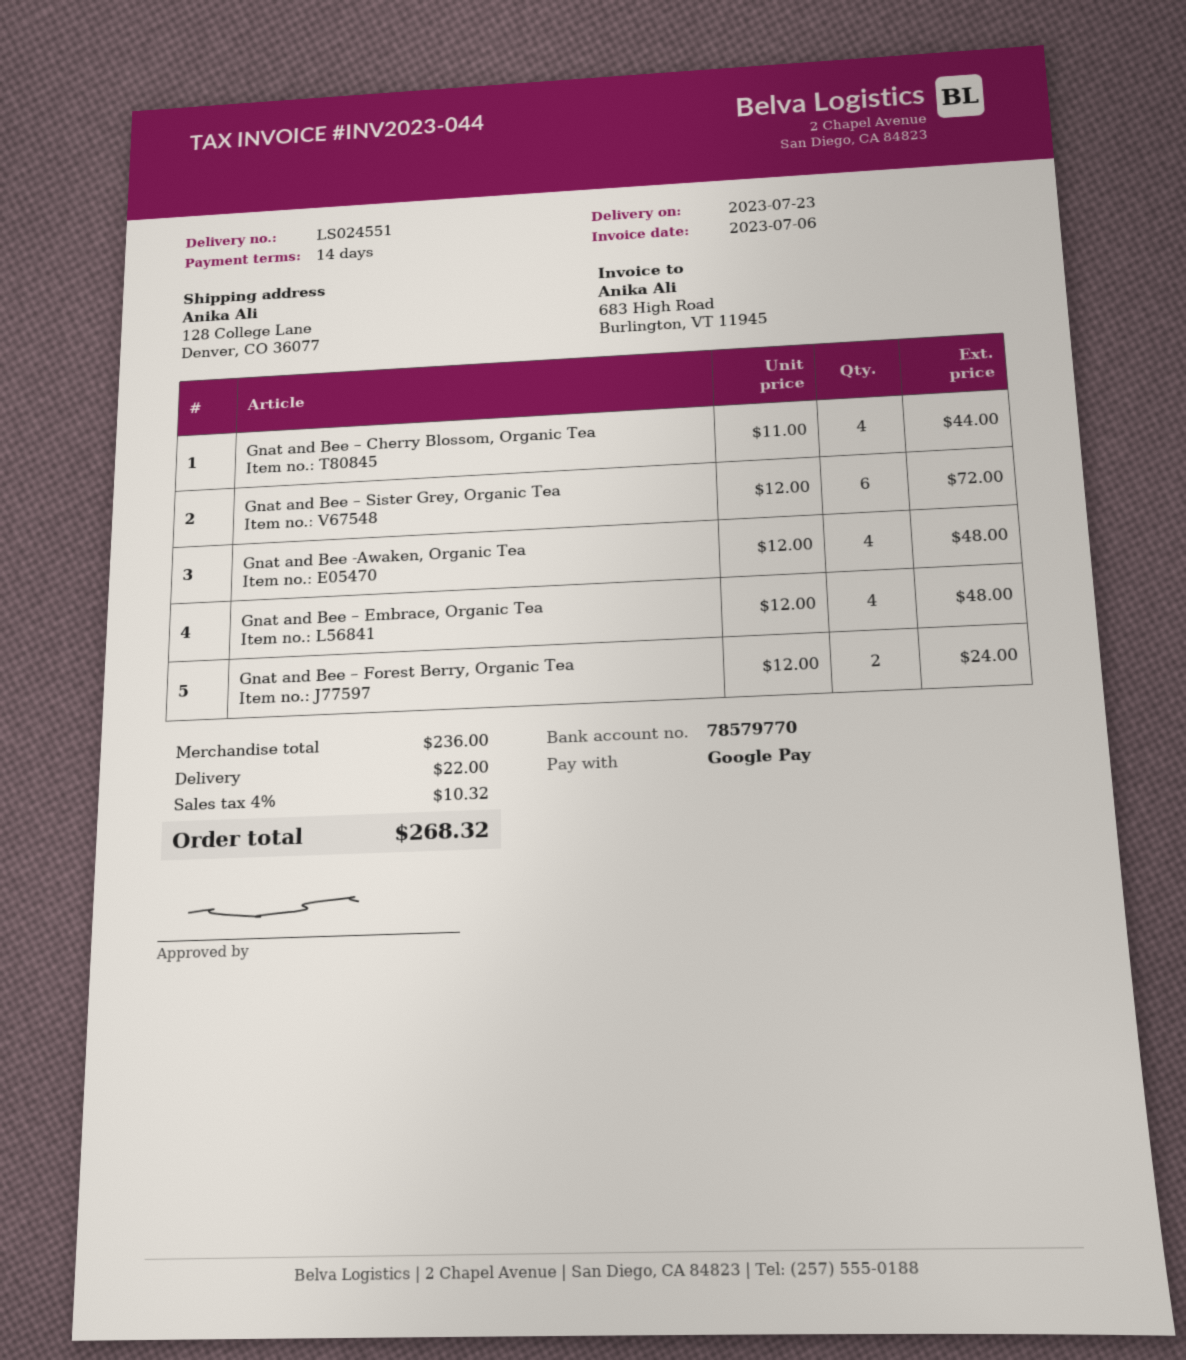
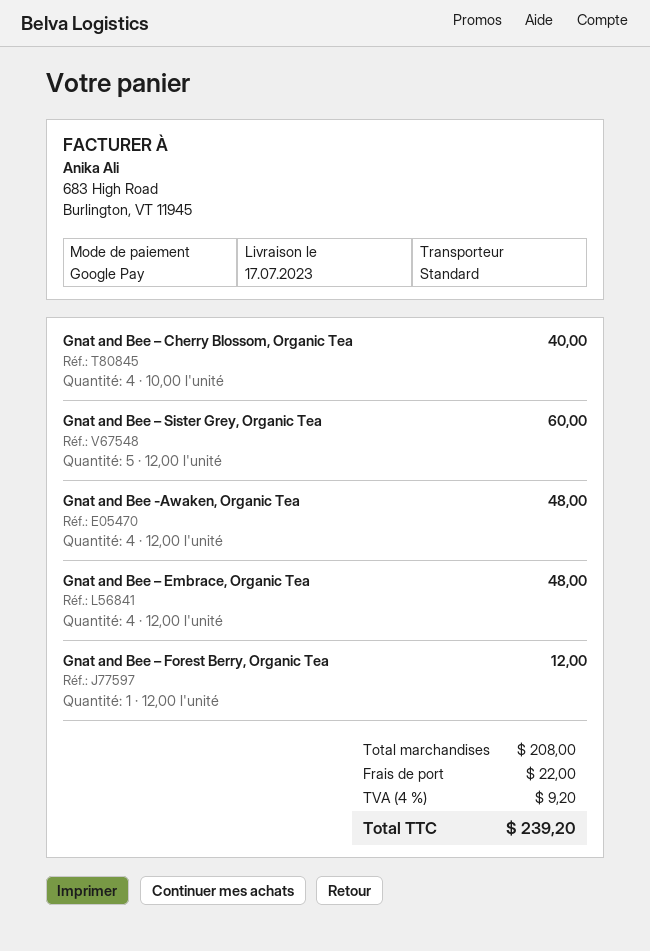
delivery date: 2023-07-23 -> 2023-07-17
Gnat and Bee – Cherry Blossom, Organic Tea: 4 x 11.00 = 44.00 -> 4 x 10.00 = 40.00
Gnat and Bee – Sister Grey, Organic Tea: 6 x 12.00 = 72.00 -> 5 x 12.00 = 60.00
Gnat and Bee – Forest Berry, Organic Tea: 2 x 12.00 = 24.00 -> 1 x 12.00 = 12.00
subtotal: 236.00 -> 208.00
tax: 4% = 10.32 -> 4% = 9.20
total: 268.32 -> 239.20

